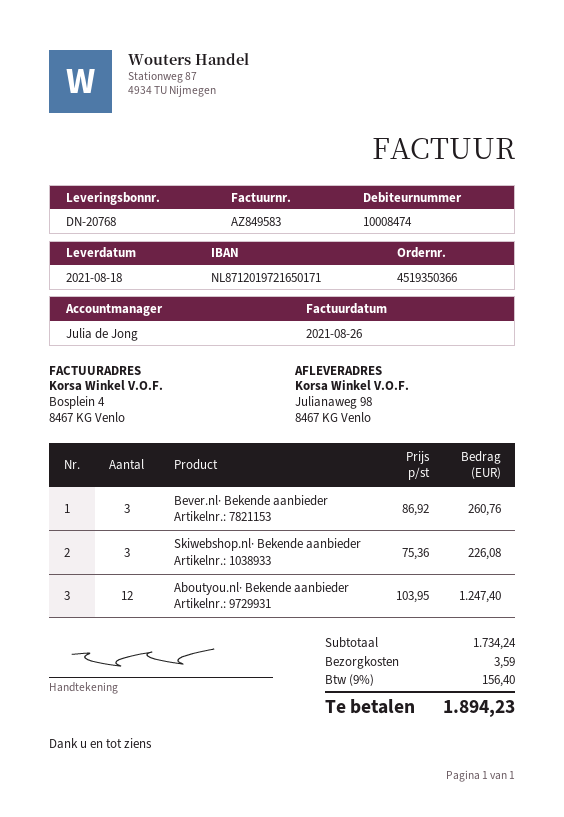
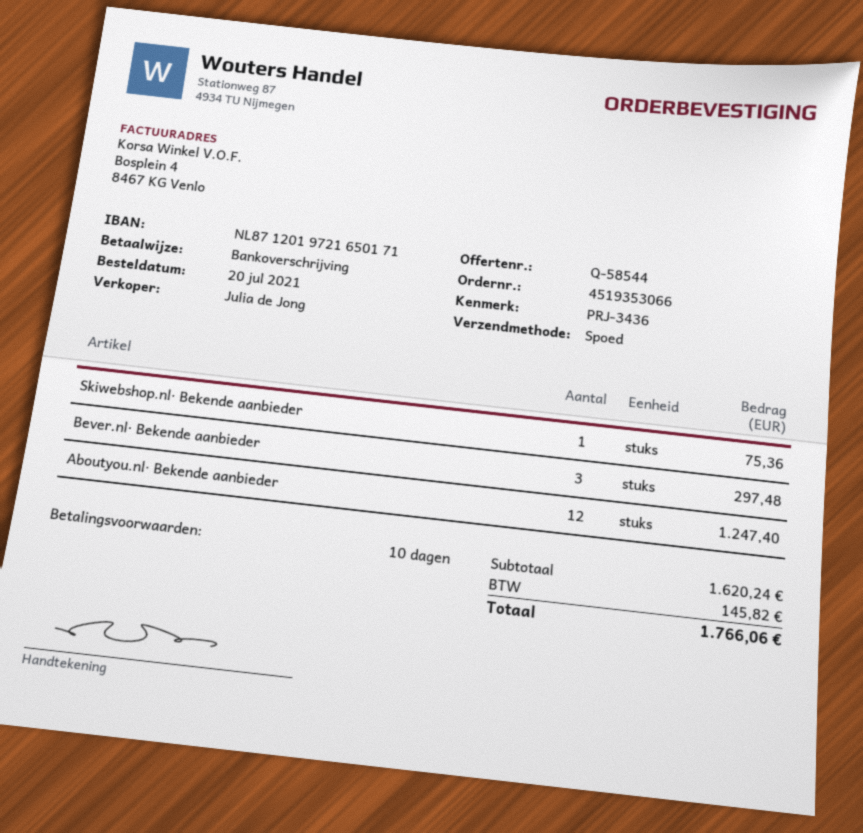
order number: 4519350366 -> 4519353066
Bever.nl· Bekende aanbieder: 3 for 260.76 -> 3 for 297.48
Skiwebshop.nl· Bekende aanbieder: 3 for 226.08 -> 1 for 75.36
subtotal: 1734.24 -> 1620.24
shipping: 3.59 -> none
tax: 156.40 -> 145.82
total: 1894.23 -> 1766.06

